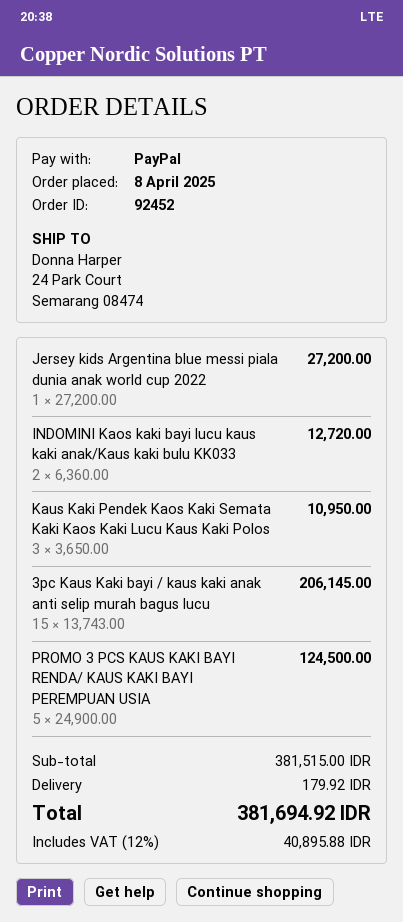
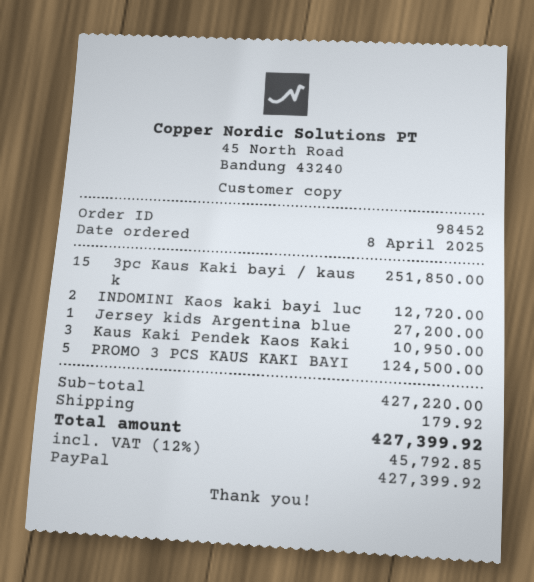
order number: 92452 -> 98452
3pc Kaus Kaki bayi / kaus kaki anak anti selip murah bagus lucu: 15 for 206145.00 -> 15 for 251850.00
subtotal: 381515.00 -> 427220.00
tax: 12% = 40895.88 -> 12% = 45792.85
total: 381694.92 -> 427399.92

